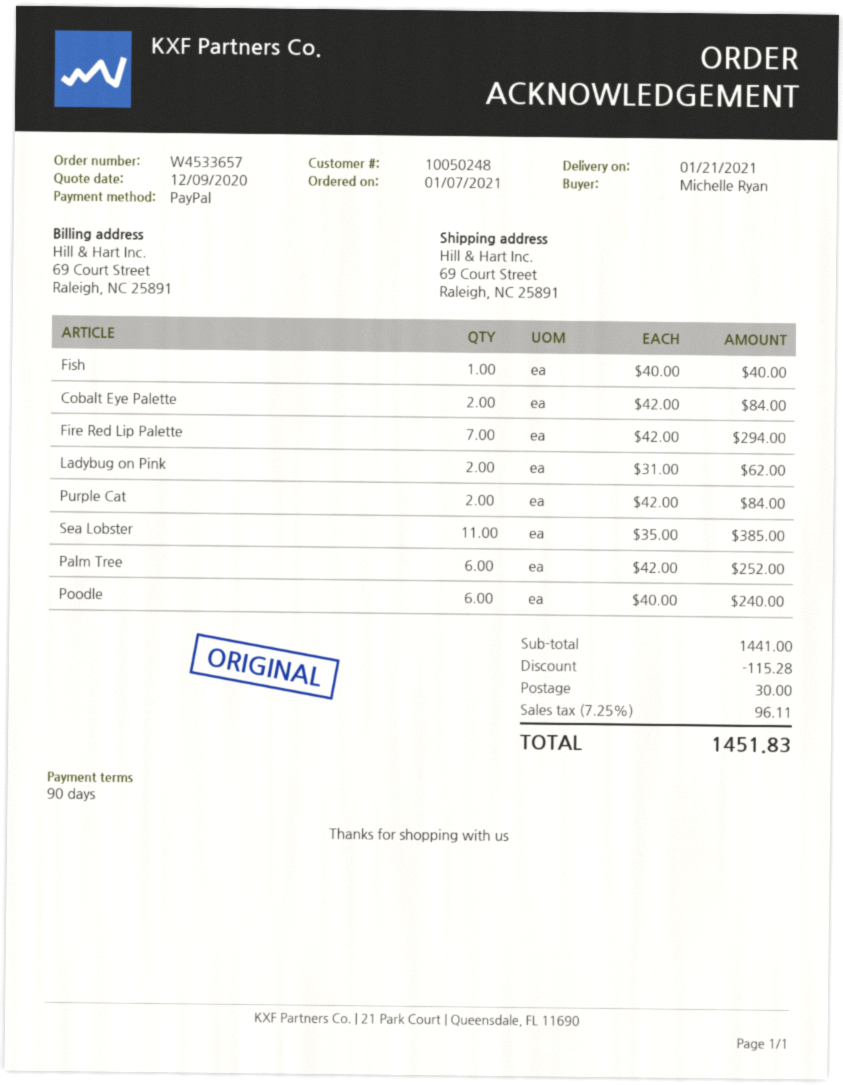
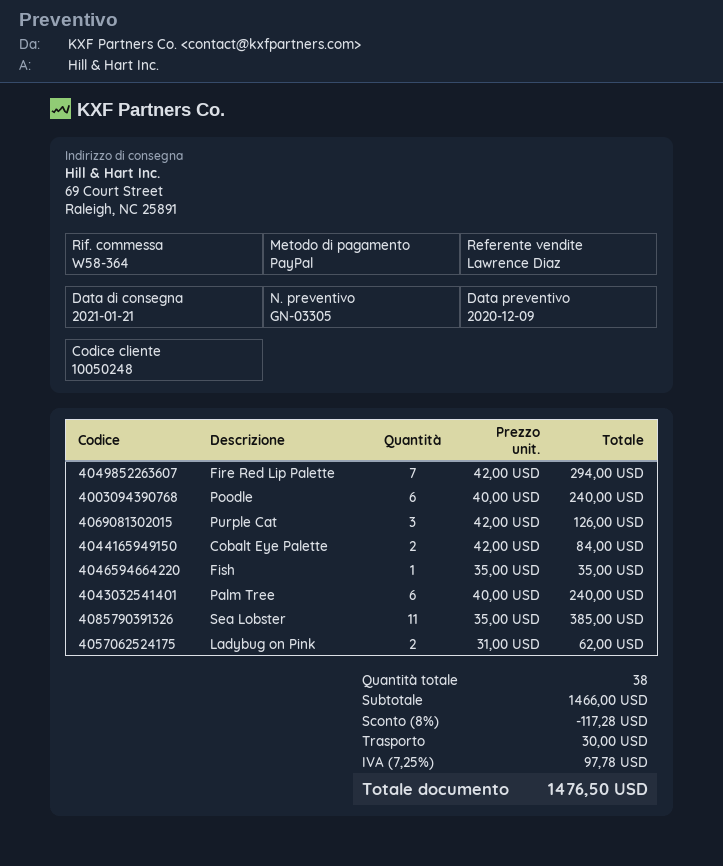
Fish: 1 x 40.00 = 40.00 -> 1 x 35.00 = 35.00
Purple Cat: 2 x 42.00 = 84.00 -> 3 x 42.00 = 126.00
Palm Tree: 6 x 42.00 = 252.00 -> 6 x 40.00 = 240.00
subtotal: 1441.00 -> 1466.00
discount: 115.28 -> 117.28
tax: 7.25% = 96.11 -> 7.25% = 97.78
total: 1451.83 -> 1476.50

